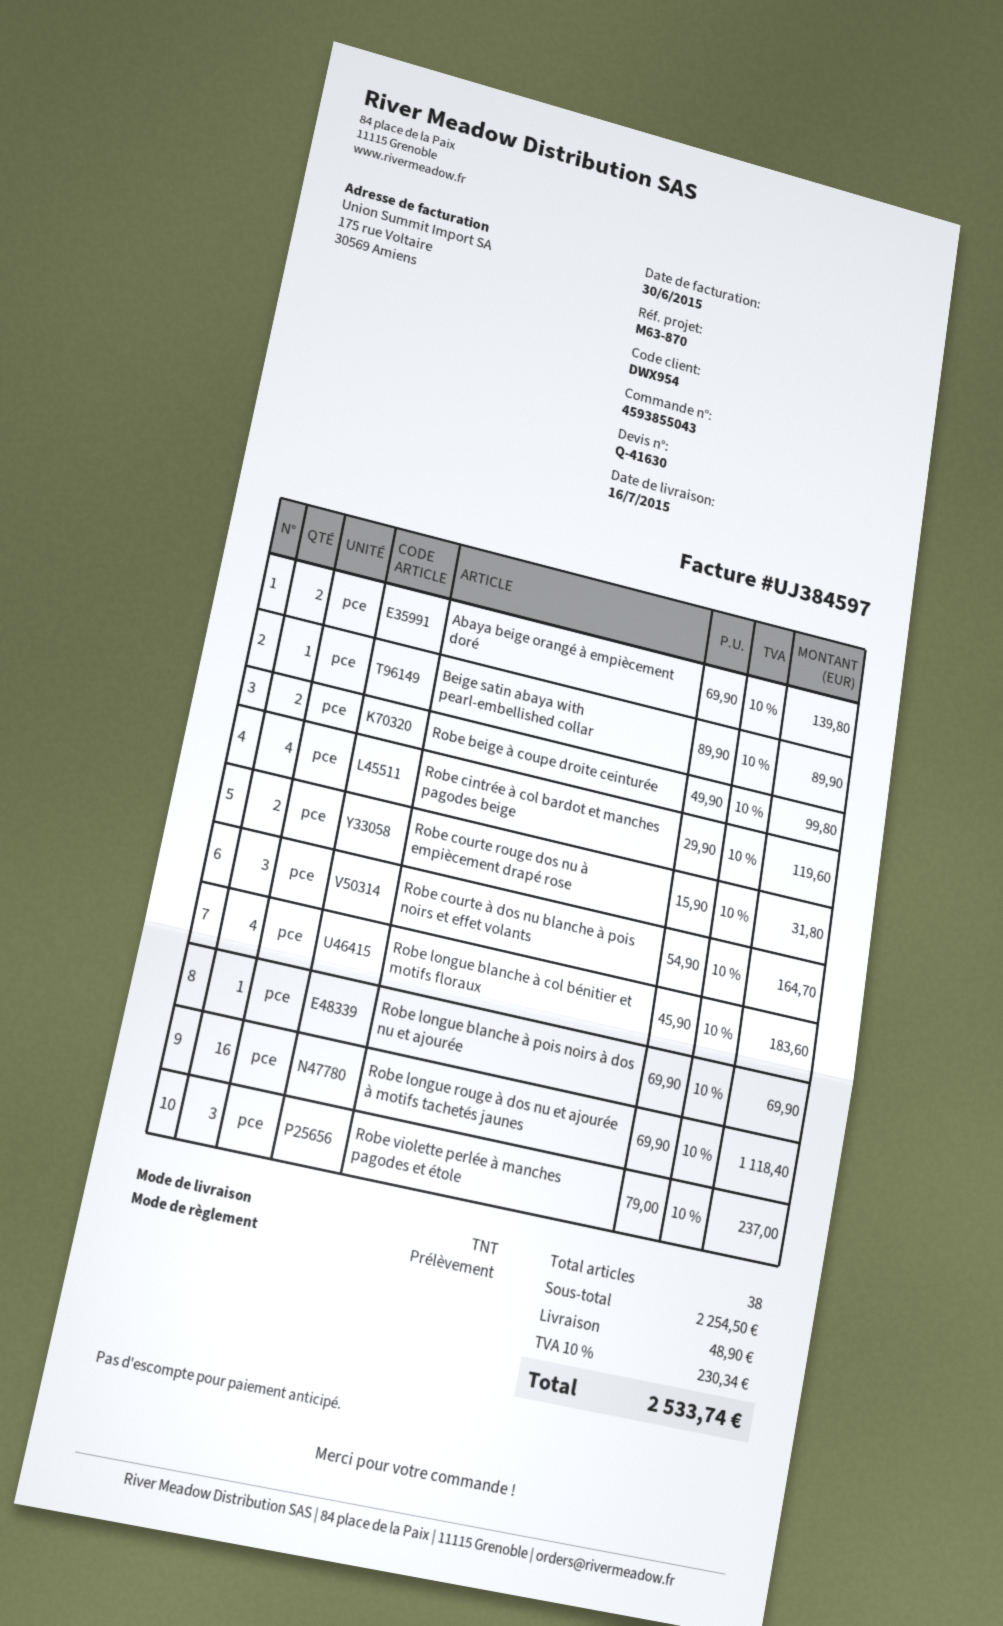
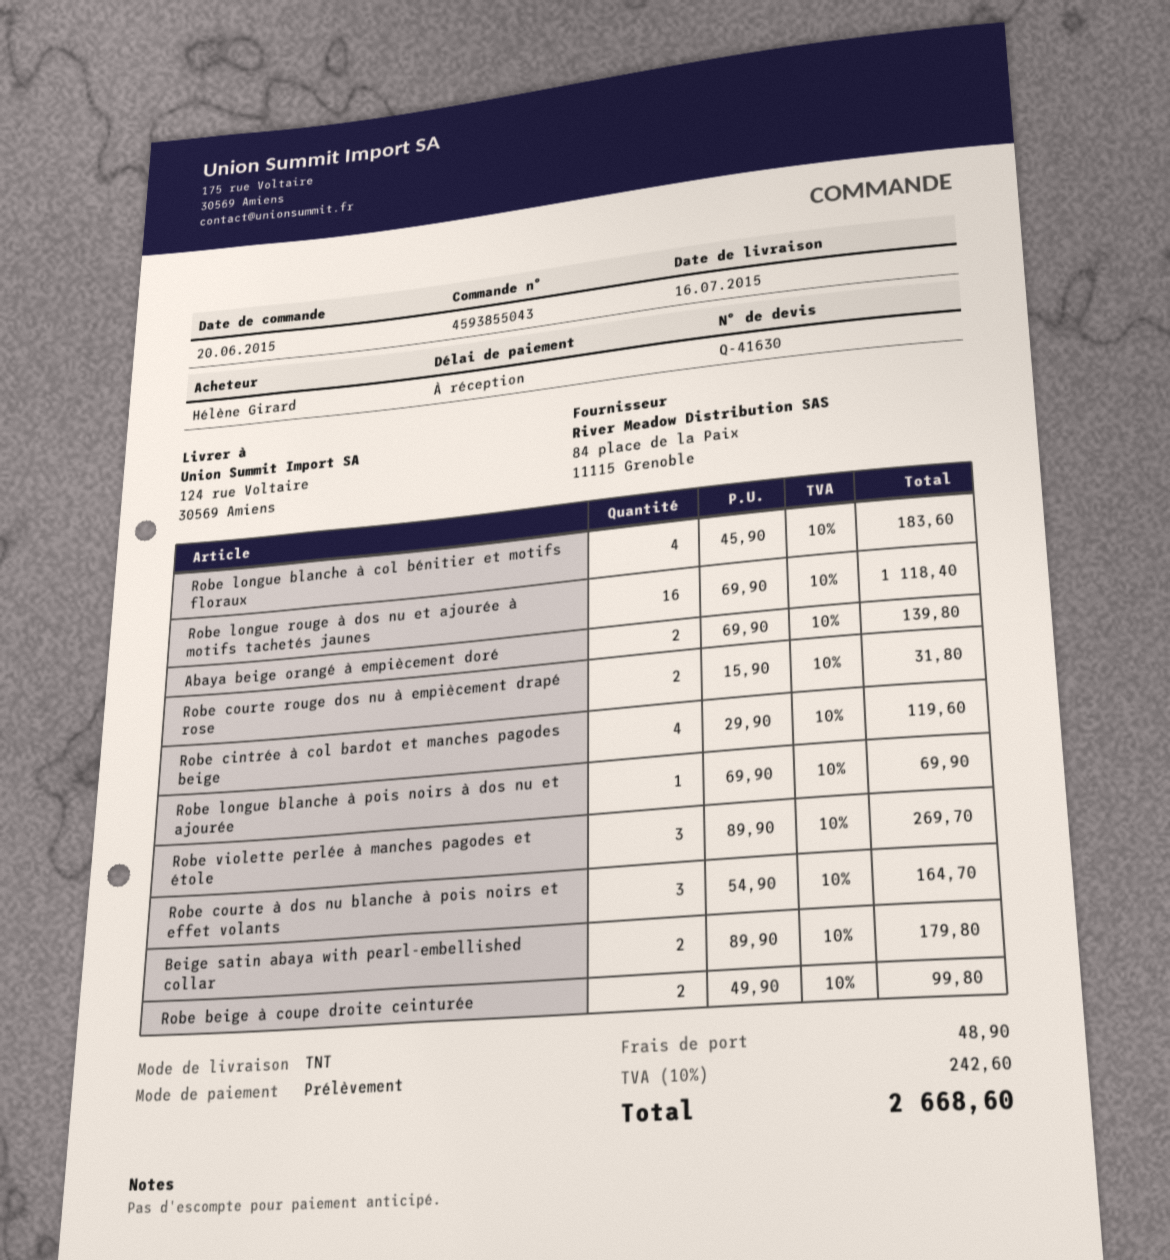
Beige satin abaya with pearl-embellished collar: 1 x 89.90 = 89.90 -> 2 x 89.90 = 179.80
Robe violette perlée à manches pagodes et étole: 3 x 79.00 = 237.00 -> 3 x 89.90 = 269.70
tax: 10% = 230.34 -> 10% = 242.60
total: 2533.74 -> 2668.60

